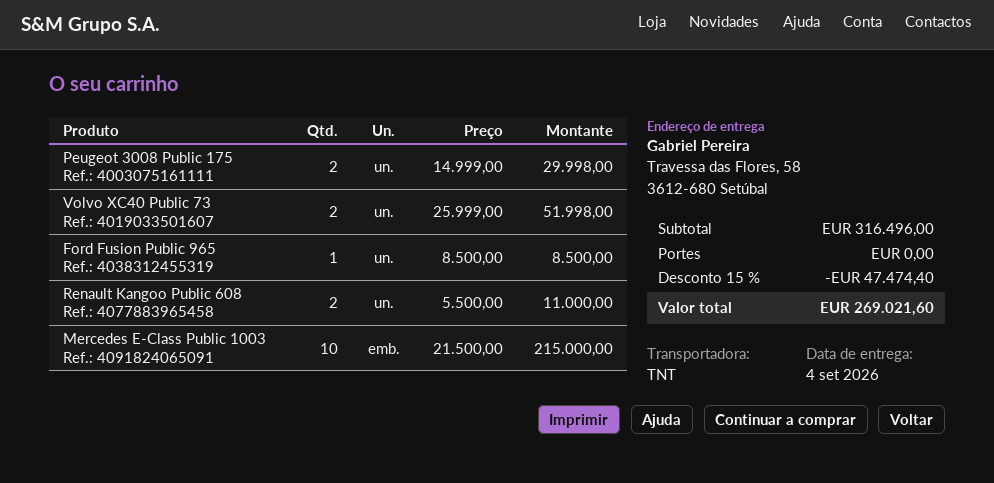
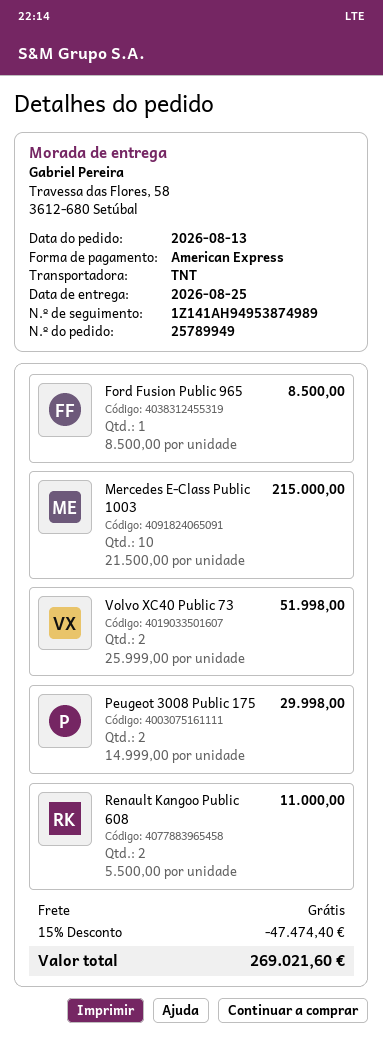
delivery date: 2026-09-04 -> 2026-08-25

